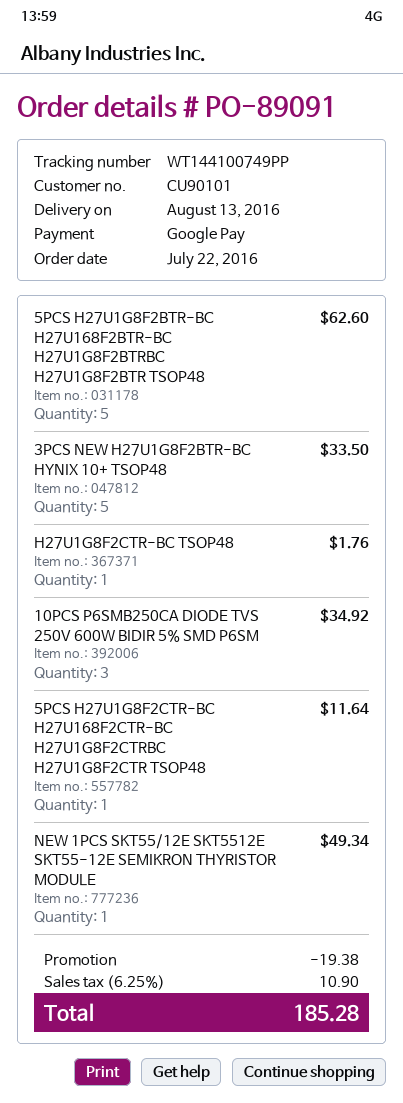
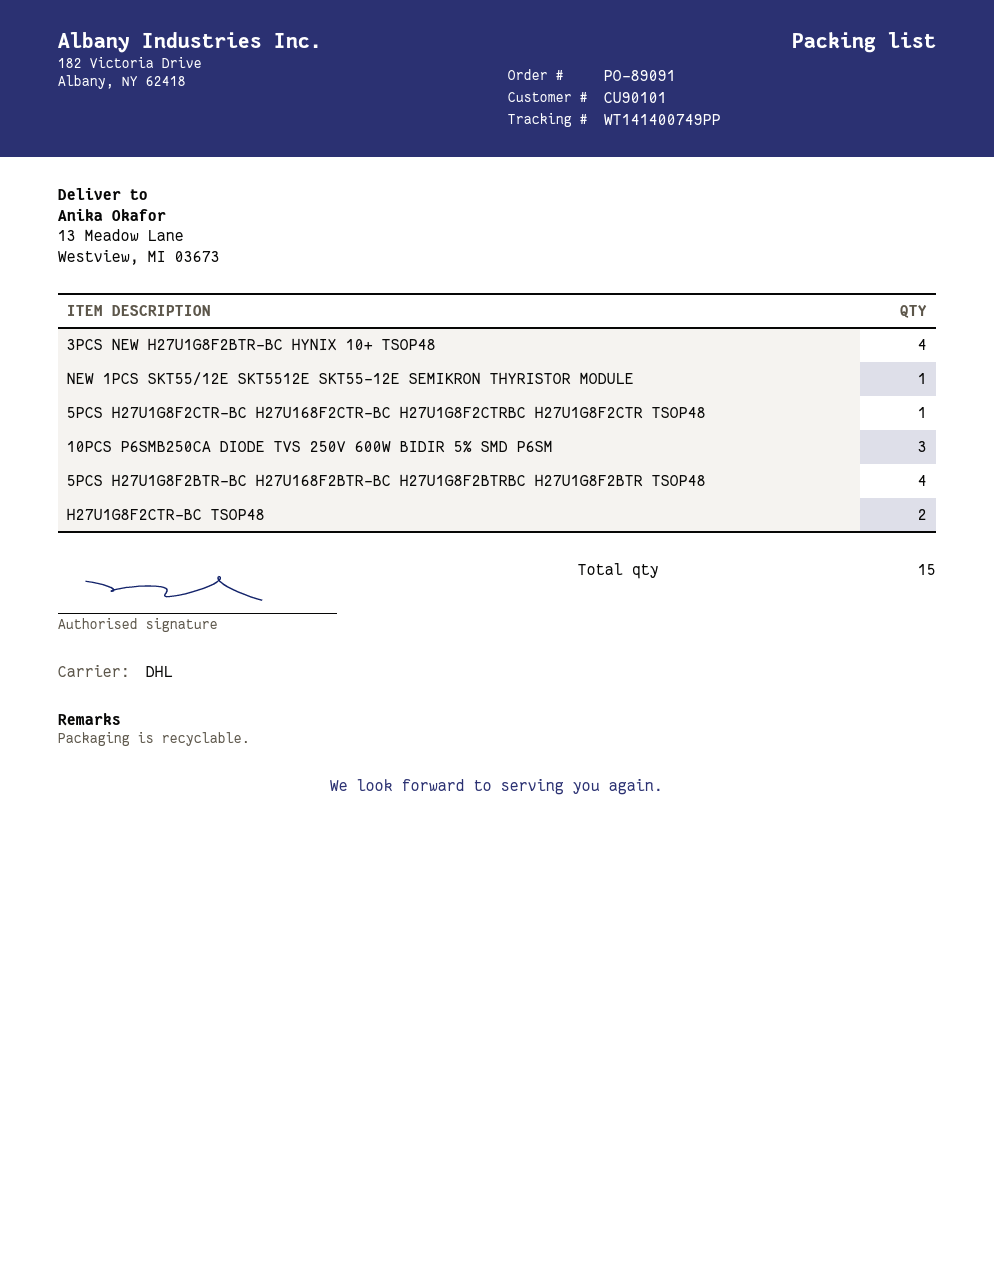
tracking number: WT144100749PP -> WT141400749PP
5PCS H27U1G8F2BTR-BC H27U168F2BTR-BC H27U1G8F2BTRBC H27U1G8F2BTR TSOP48: 5 -> 4
3PCS NEW H27U1G8F2BTR-BC HYNIX 10+ TSOP48: 5 -> 4
H27U1G8F2CTR-BC TSOP48: 1 -> 2

